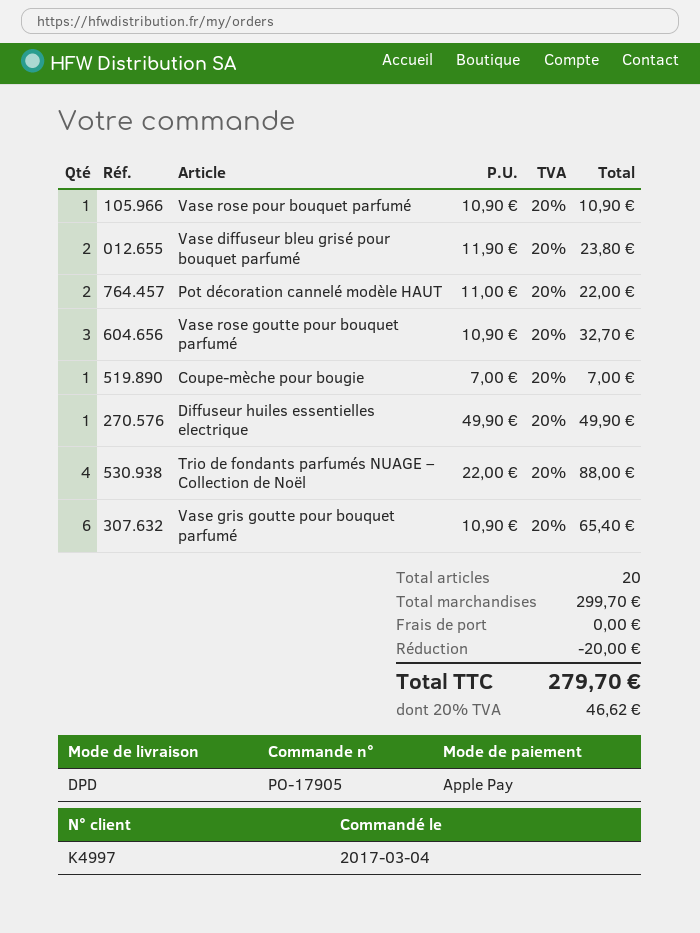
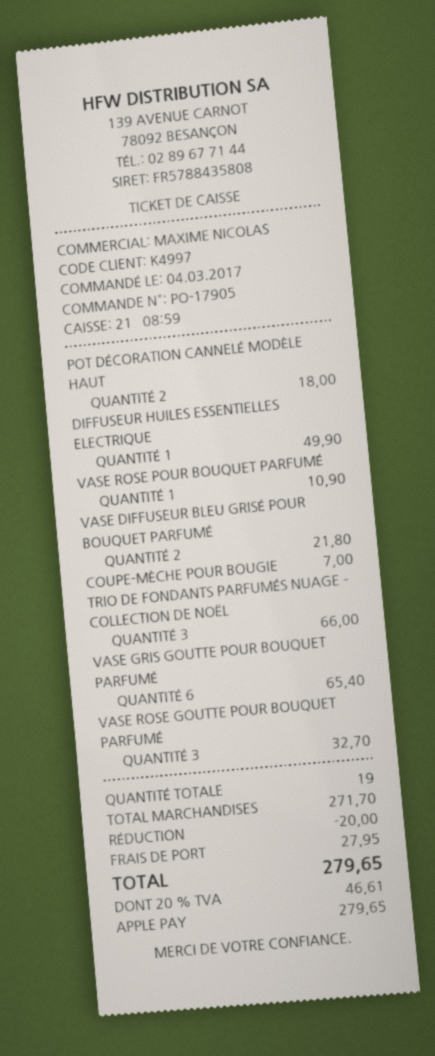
Vase diffuseur bleu grisé pour bouquet parfumé: 2 for 23.80 -> 2 for 21.80
Pot décoration cannelé modèle HAUT: 2 for 22.00 -> 2 for 18.00
Trio de fondants parfumés NUAGE – Collection de Noël: 4 for 88.00 -> 3 for 66.00
total quantity: 20 -> 19
subtotal: 299.70 -> 271.70
shipping: 0.00 -> 27.95
tax: 20% = 46.62 -> 20% = 46.61
total: 279.70 -> 279.65

